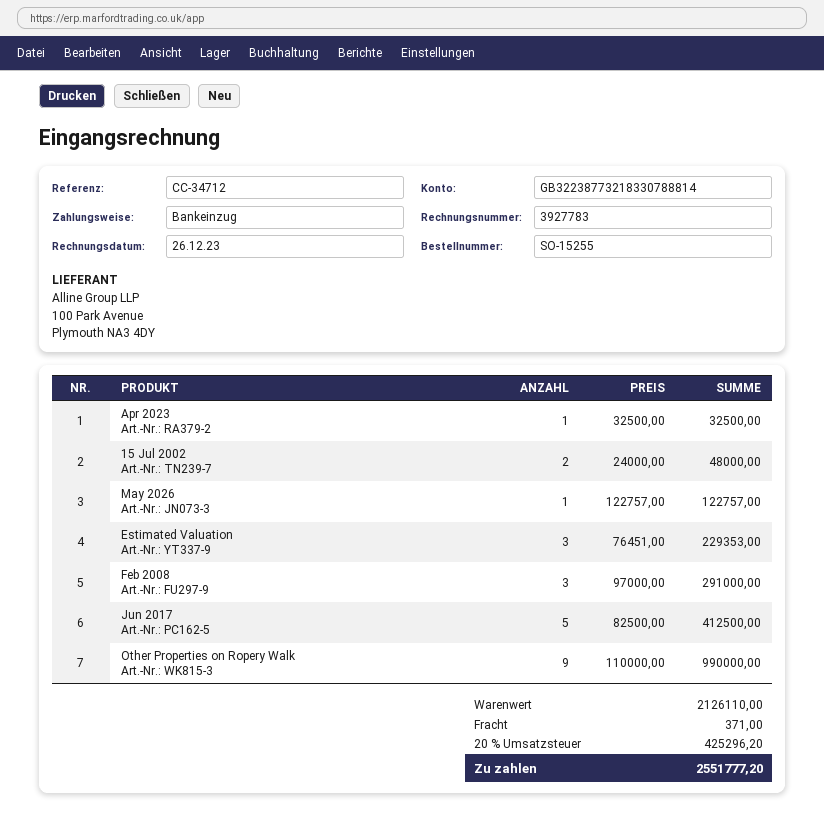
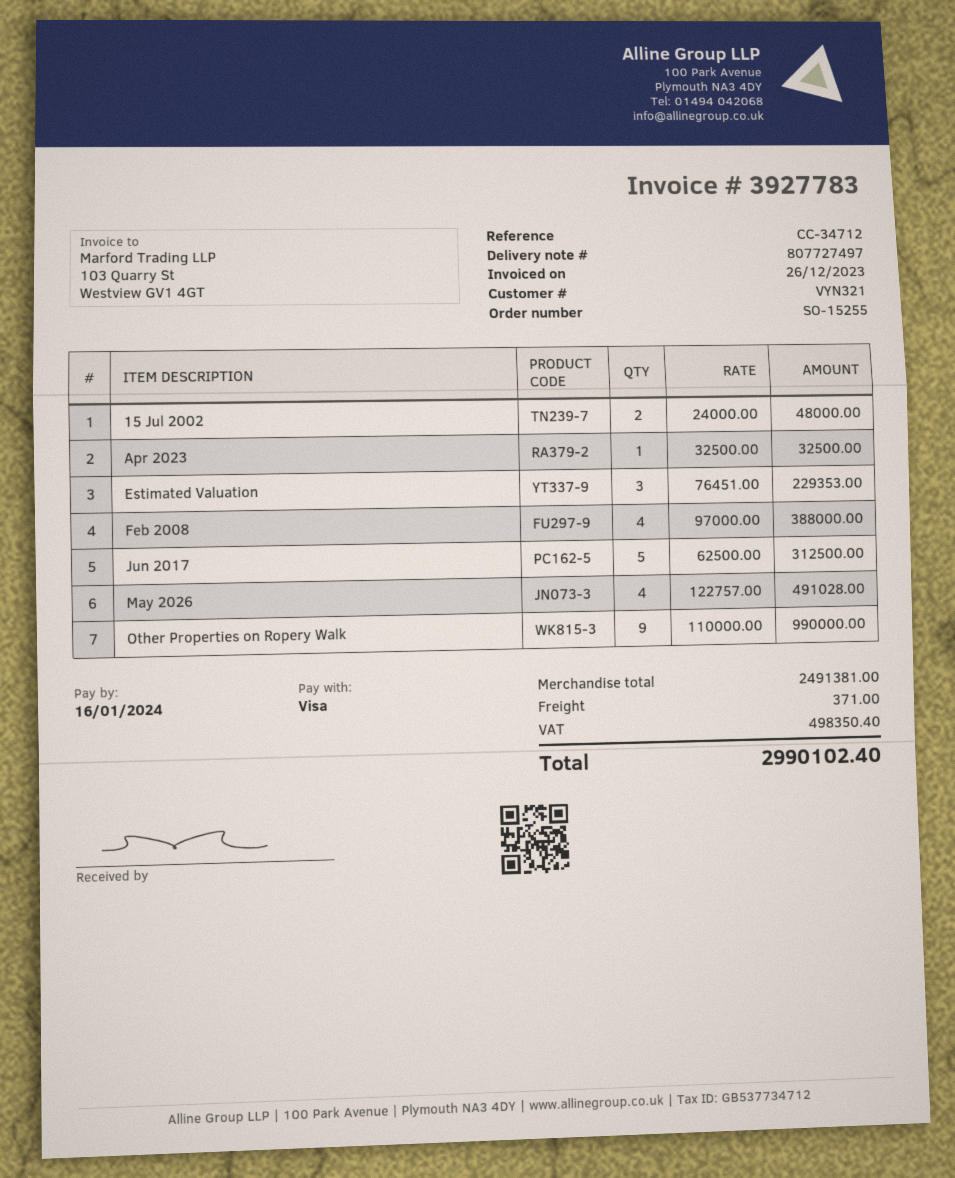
payment method: direct debit -> Visa
May 2026: 1 x 122757.00 = 122757.00 -> 4 x 122757.00 = 491028.00
Feb 2008: 3 x 97000.00 = 291000.00 -> 4 x 97000.00 = 388000.00
Jun 2017: 5 x 82500.00 = 412500.00 -> 5 x 62500.00 = 312500.00
subtotal: 2126110.00 -> 2491381.00
tax: 425296.20 -> 498350.40
total: 2551777.20 -> 2990102.40

